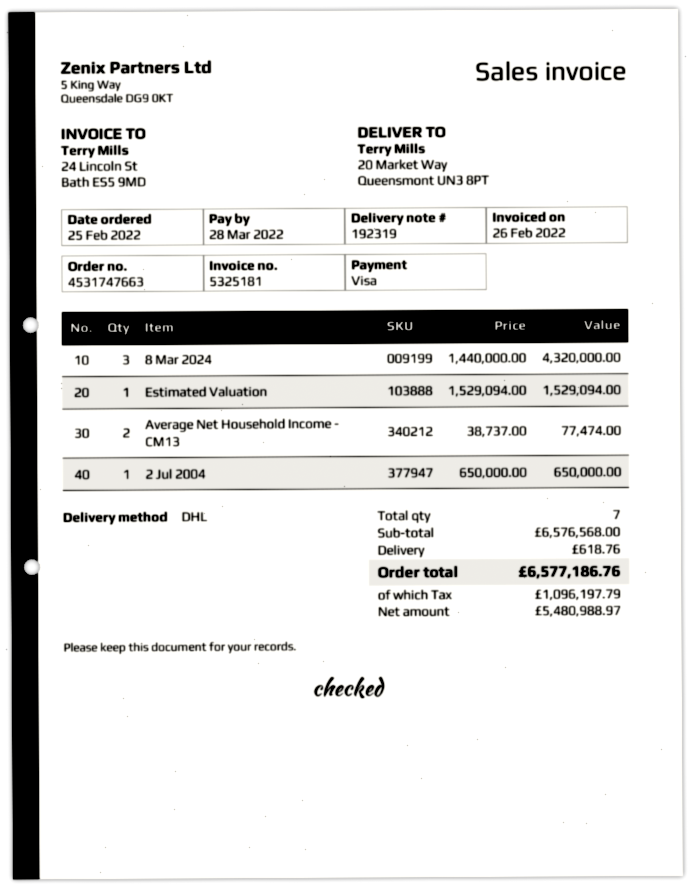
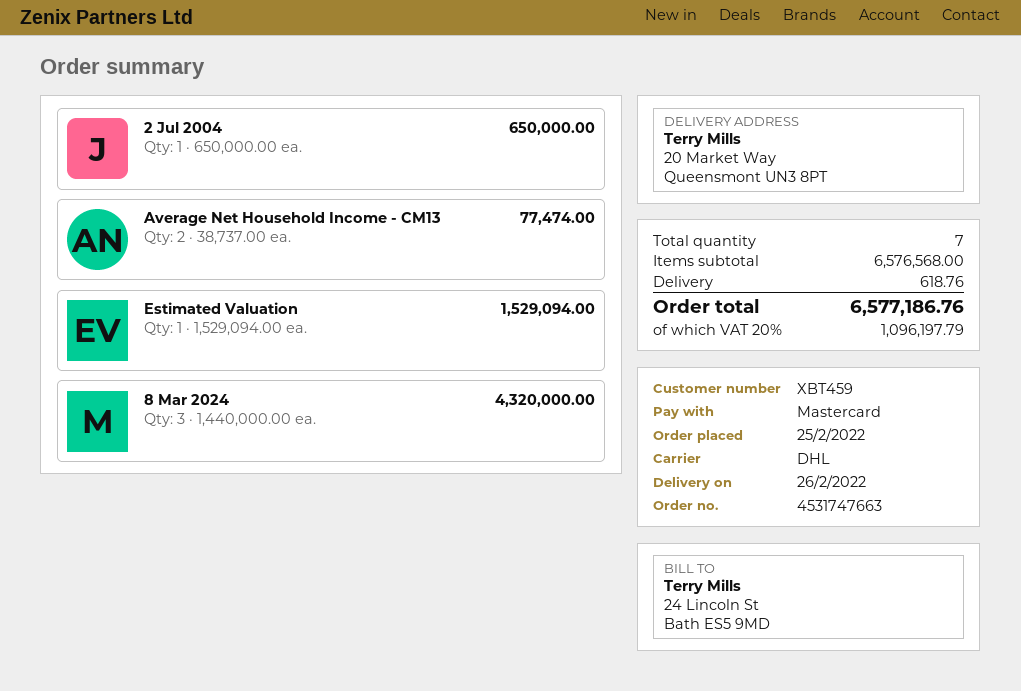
payment method: Visa -> Mastercard

